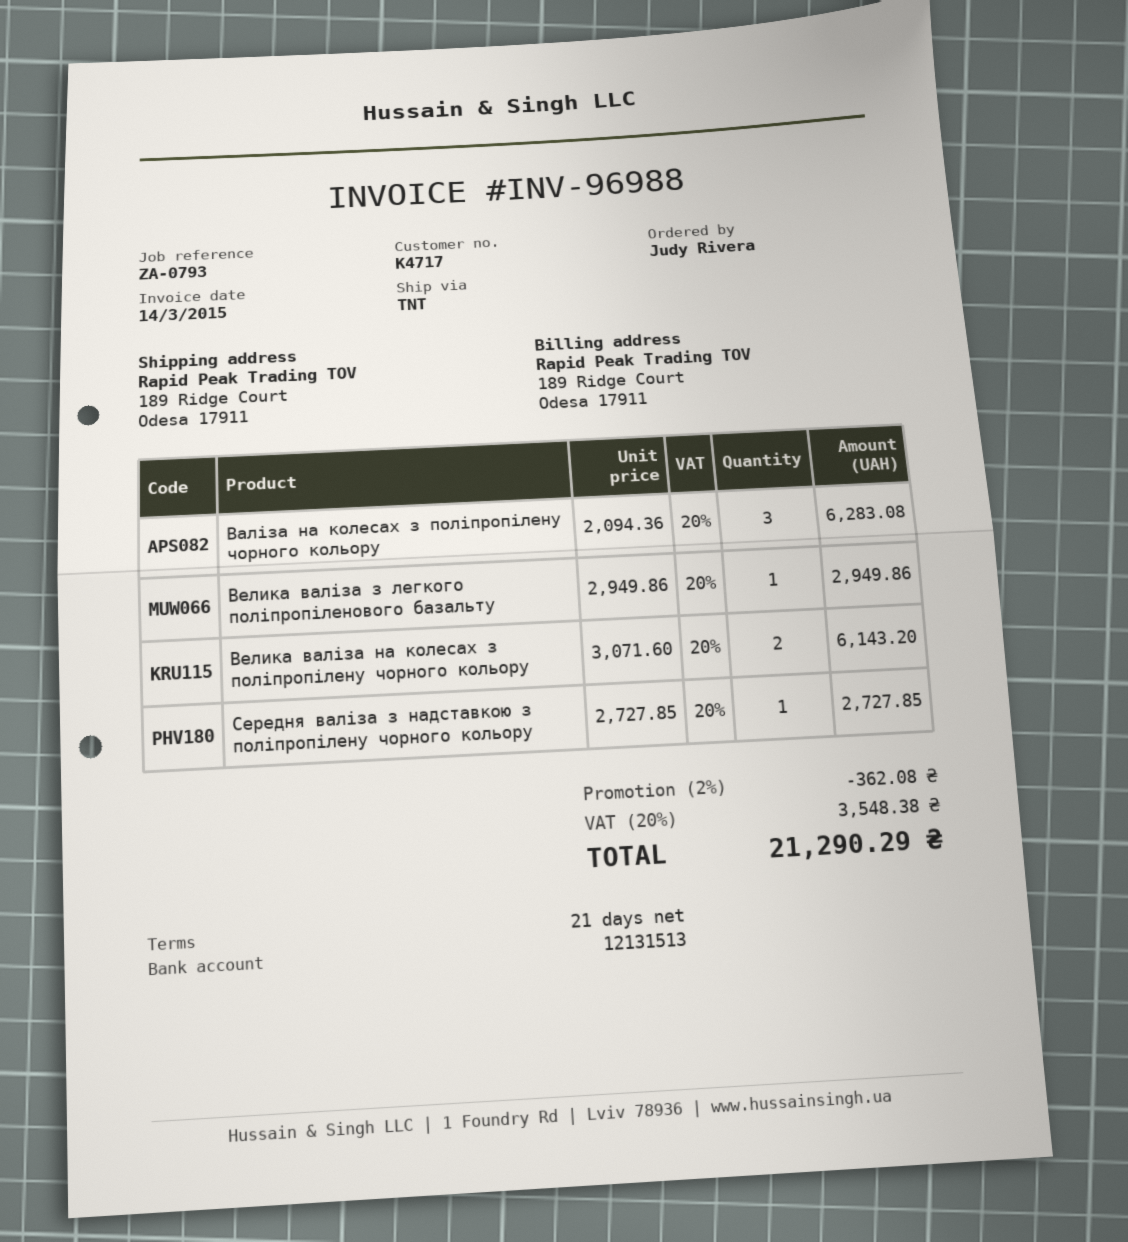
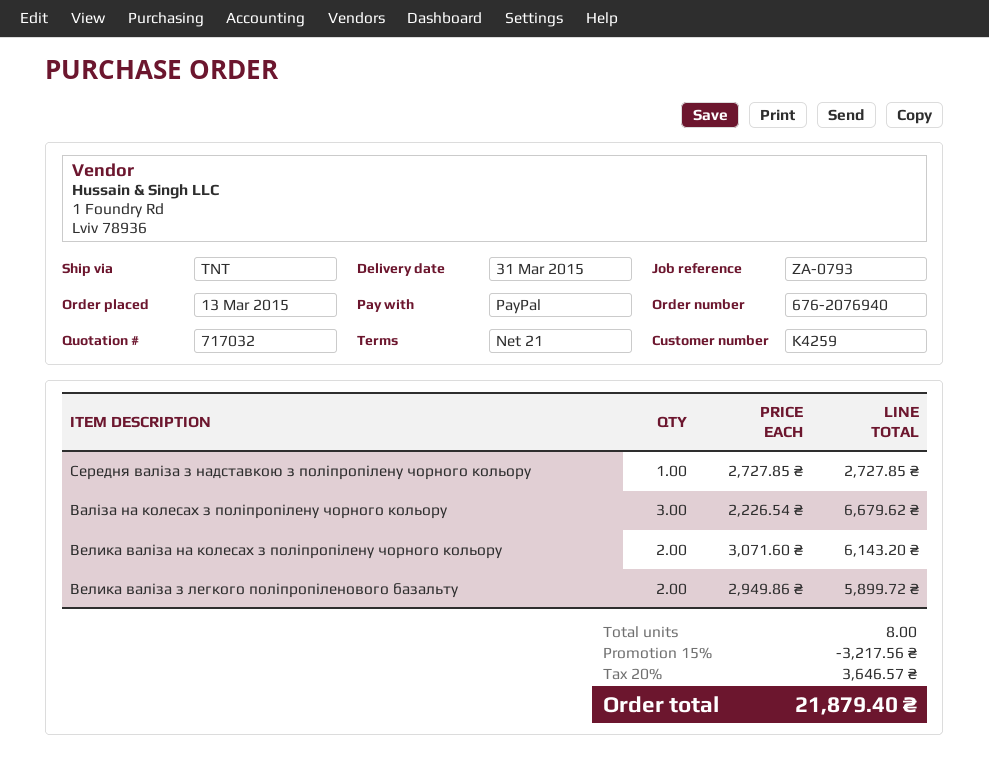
customer number: K4717 -> K4259
Валіза на колесах з поліпропілену чорного кольору: 3 x 2094.36 = 6283.08 -> 3 x 2226.54 = 6679.62
Велика валіза з легкого поліпропіленового базальту: 1 x 2949.86 = 2949.86 -> 2 x 2949.86 = 5899.72
discount: 2% = 362.08 -> 15% = 3217.56
tax: 20% = 3548.38 -> 20% = 3646.57
total: 21290.29 -> 21879.40

